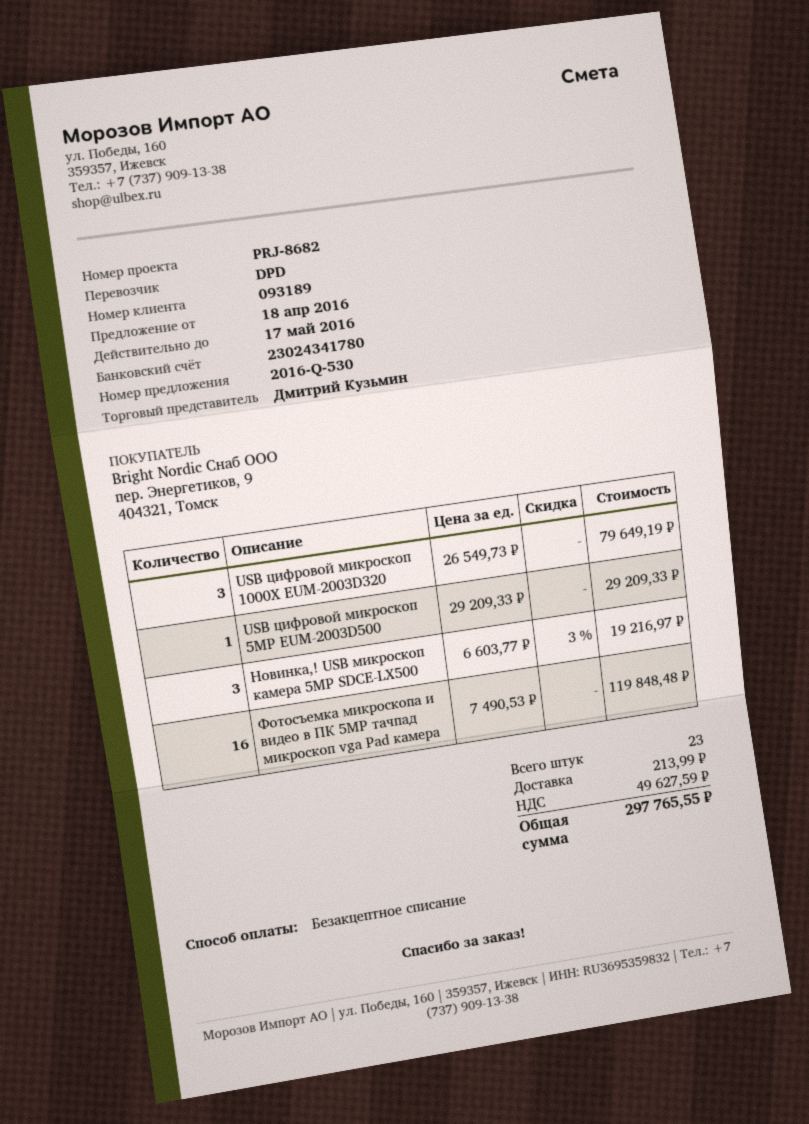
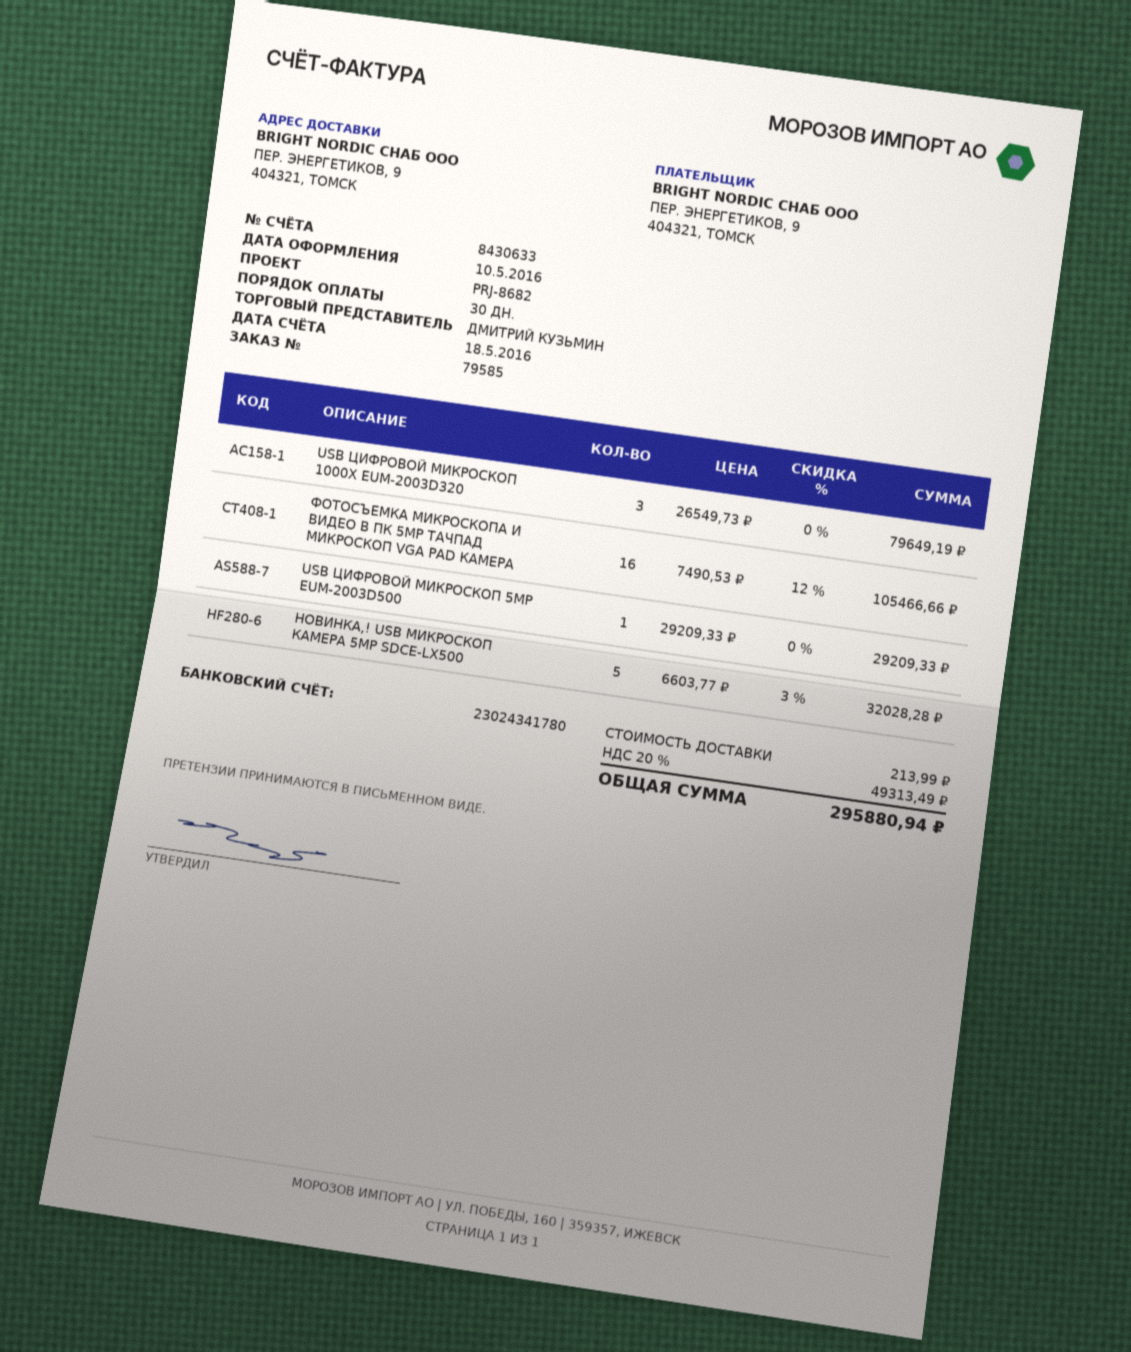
Новинка,! USB микроскоп камера 5MP SDCE-LX500: 3 x 6603.77 - 3% = 19216.97 -> 5 x 6603.77 - 3% = 32028.28
Фотосъемка микроскопа и видео в ПК 5MP тачпад микроскоп vga Pad камера: 16 x 7490.53 = 119848.48 -> 16 x 7490.53 - 12% = 105466.66
tax: 49627.59 -> 49313.49
total: 297765.55 -> 295880.94

